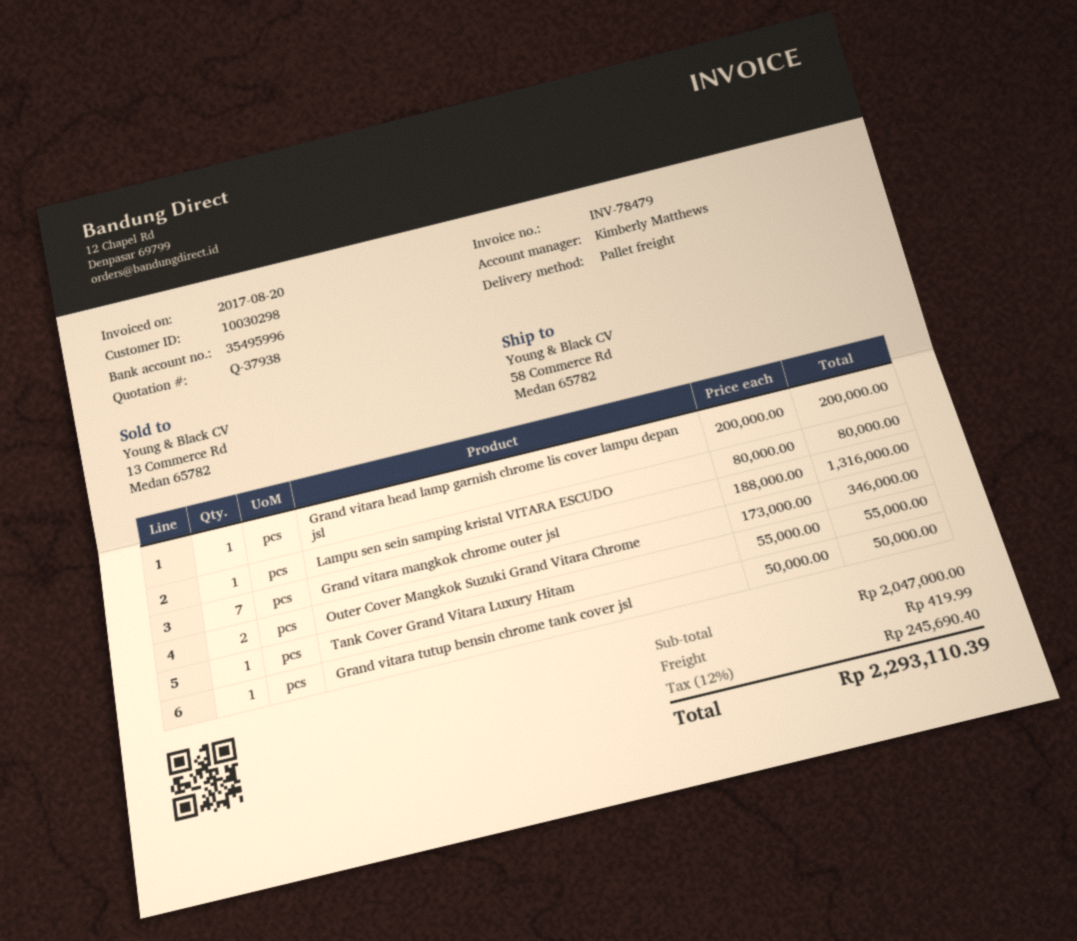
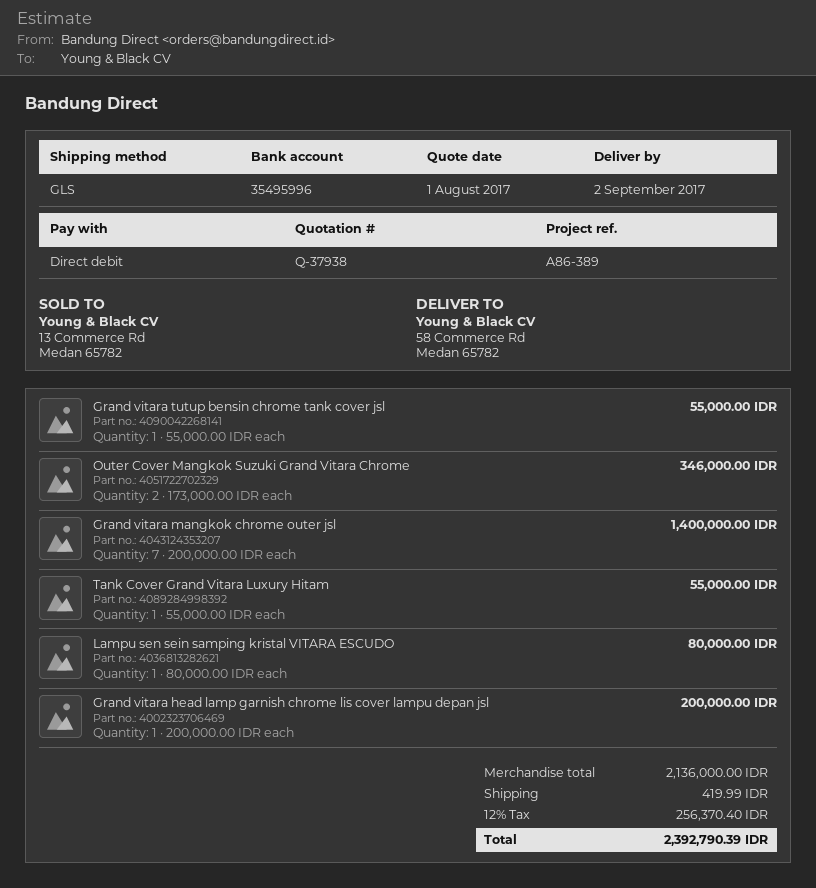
shipping method: pallet freight -> GLS
Grand vitara mangkok chrome outer jsl: 7 x 188000.00 = 1316000.00 -> 7 x 200000.00 = 1400000.00
Grand vitara tutup bensin chrome tank cover jsl: 1 x 50000.00 = 50000.00 -> 1 x 55000.00 = 55000.00
subtotal: 2047000.00 -> 2136000.00
tax: 12% = 245690.40 -> 12% = 256370.40
total: 2293110.39 -> 2392790.39

